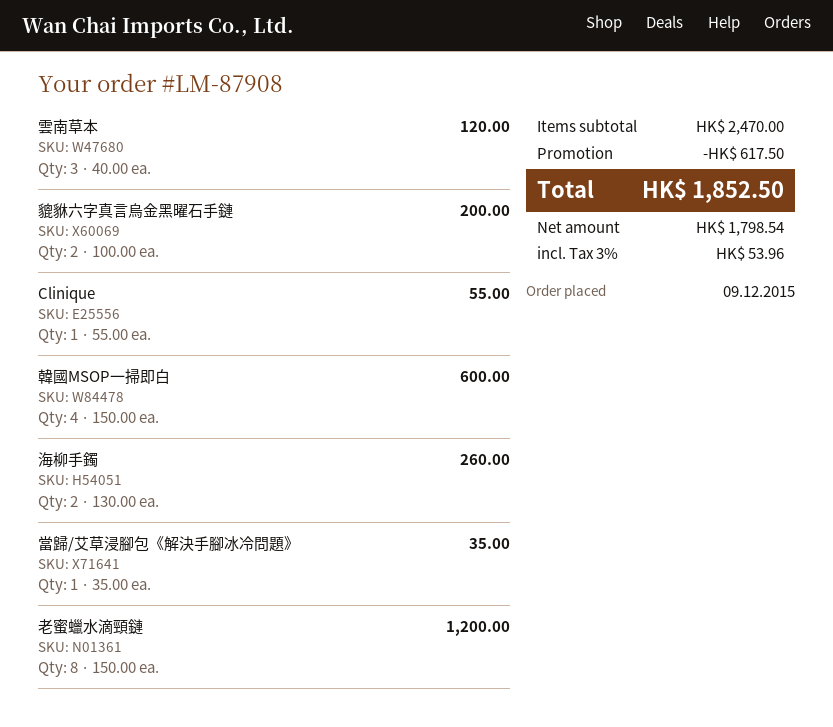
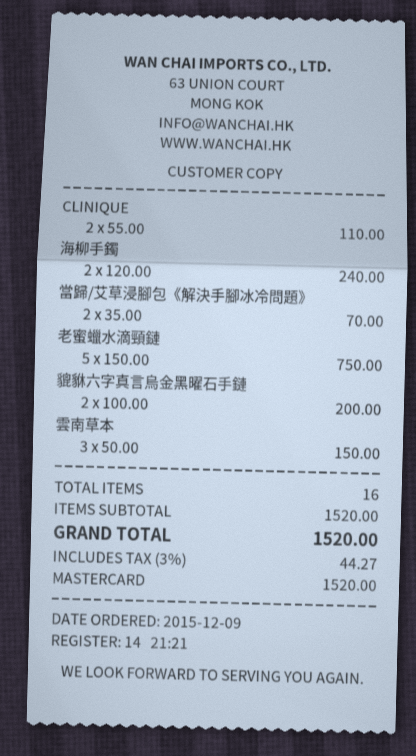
雲南草本: 3 x 40.00 = 120.00 -> 3 x 50.00 = 150.00
Clinique: 1 x 55.00 = 55.00 -> 2 x 55.00 = 110.00
韓國MSOP一掃即白: 4 x 150.00 = 600.00 -> none
海柳手鐲: 2 x 130.00 = 260.00 -> 2 x 120.00 = 240.00
當歸/艾草浸腳包《解決手腳冰冷問題》: 1 x 35.00 = 35.00 -> 2 x 35.00 = 70.00
老蜜蠟水滴頸鏈: 8 x 150.00 = 1200.00 -> 5 x 150.00 = 750.00
subtotal: 2470.00 -> 1520.00
discount: 617.50 -> none
tax: 3% = 53.96 -> 3% = 44.27
total: 1852.50 -> 1520.00

